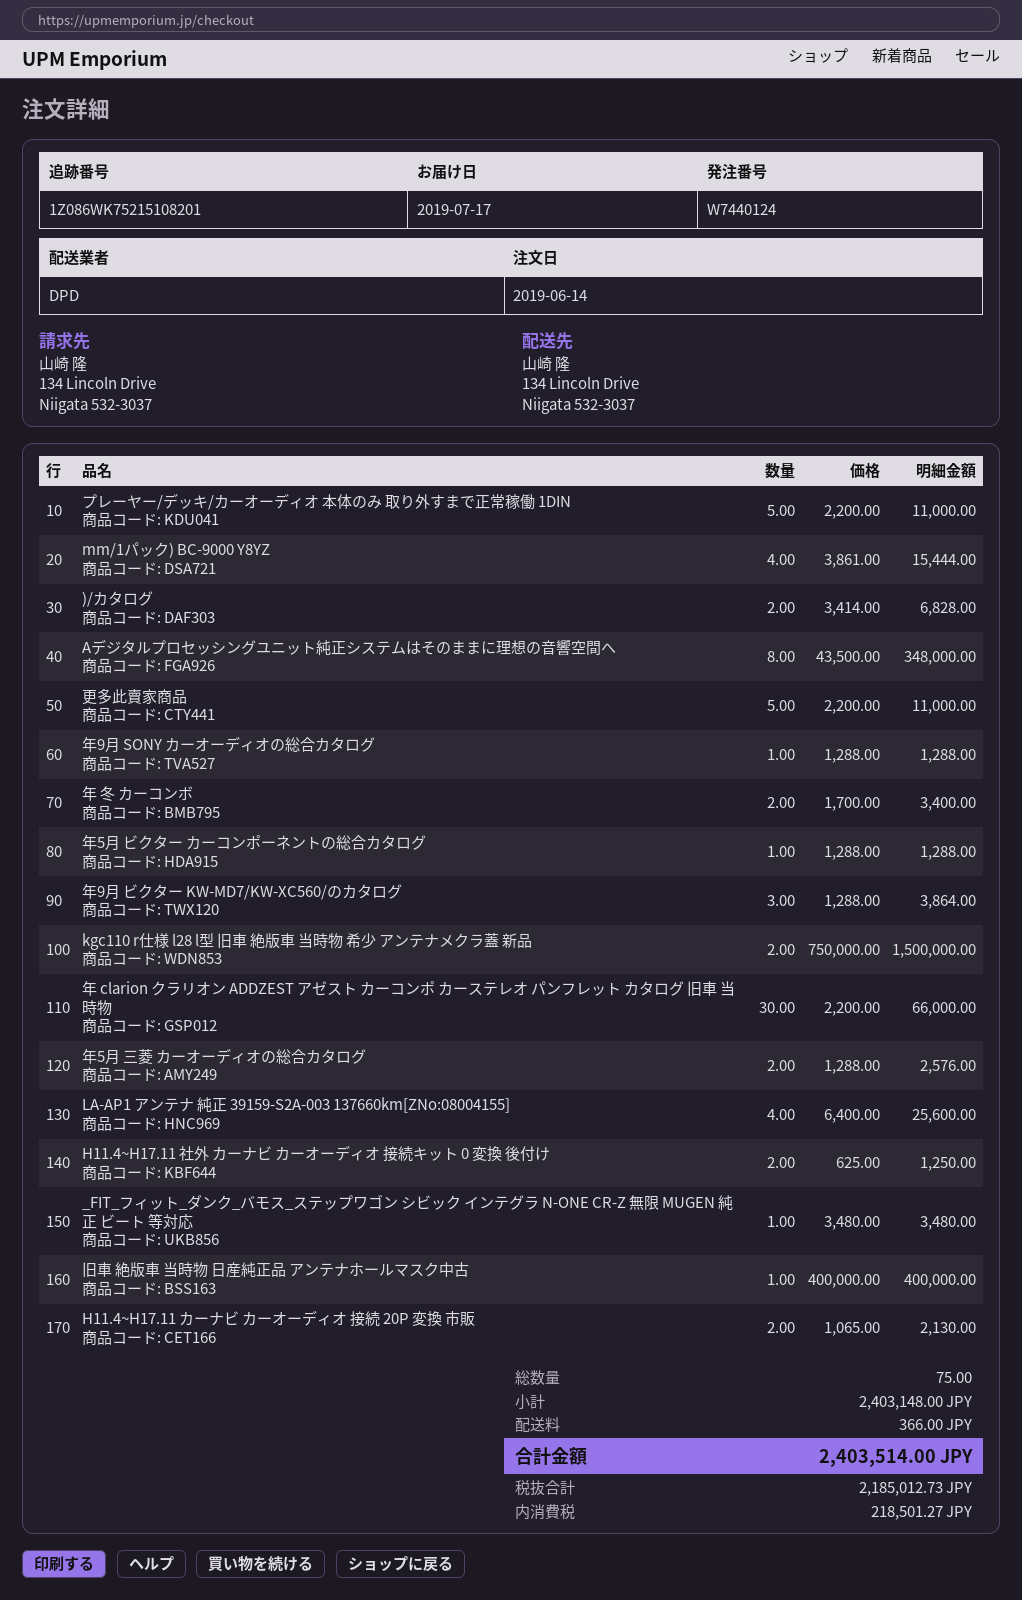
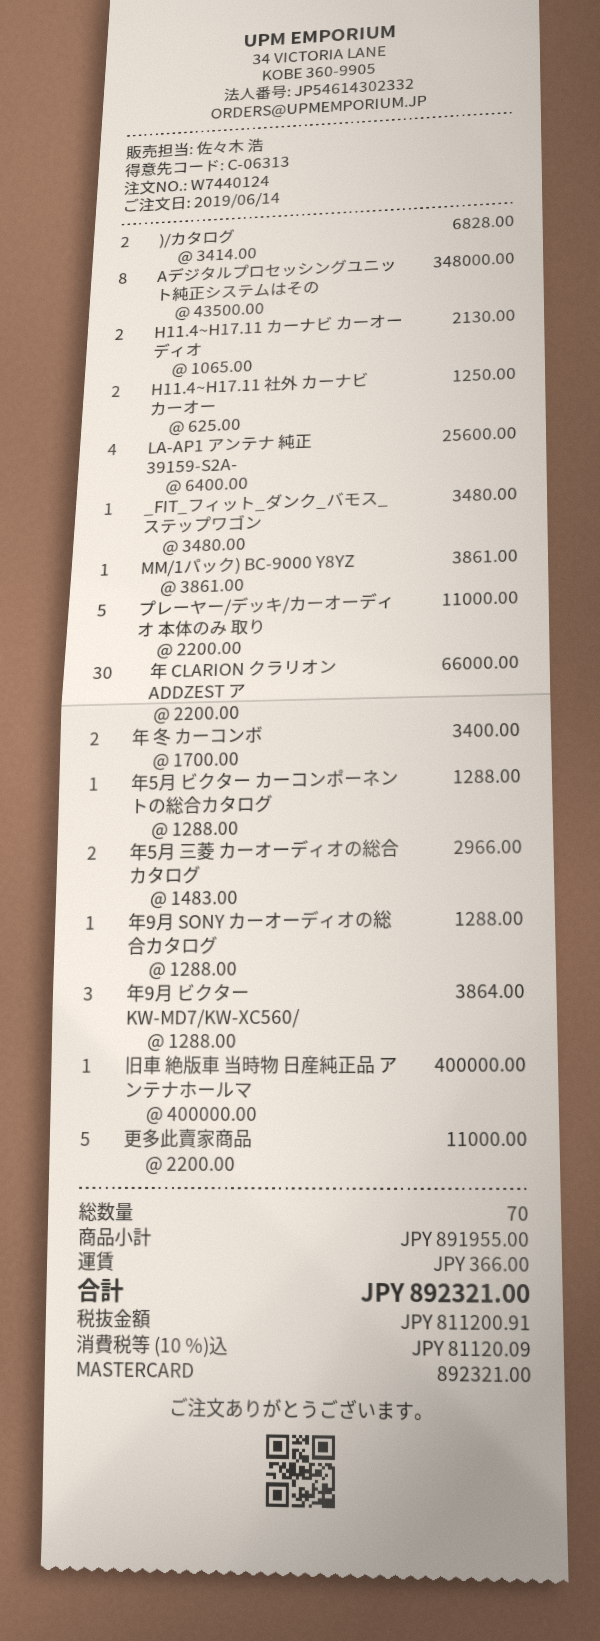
mm/1パック) BC-9000 Y8YZ: 4 x 3861.00 = 15444.00 -> 1 x 3861.00 = 3861.00
kgc110 r仕様 l28 l型 旧車 絶版車 当時物 希少 アンテナメクラ蓋 新品: 2 x 750000.00 = 1500000.00 -> none
年5月 三菱 カーオーディオの総合カタログ: 2 x 1288.00 = 2576.00 -> 2 x 1483.00 = 2966.00
total quantity: 75 -> 70
subtotal: 2403148.00 -> 891955.00
net: 2185012.73 -> 811200.91
tax: 218501.27 -> 81120.09
total: 2403514.00 -> 892321.00

